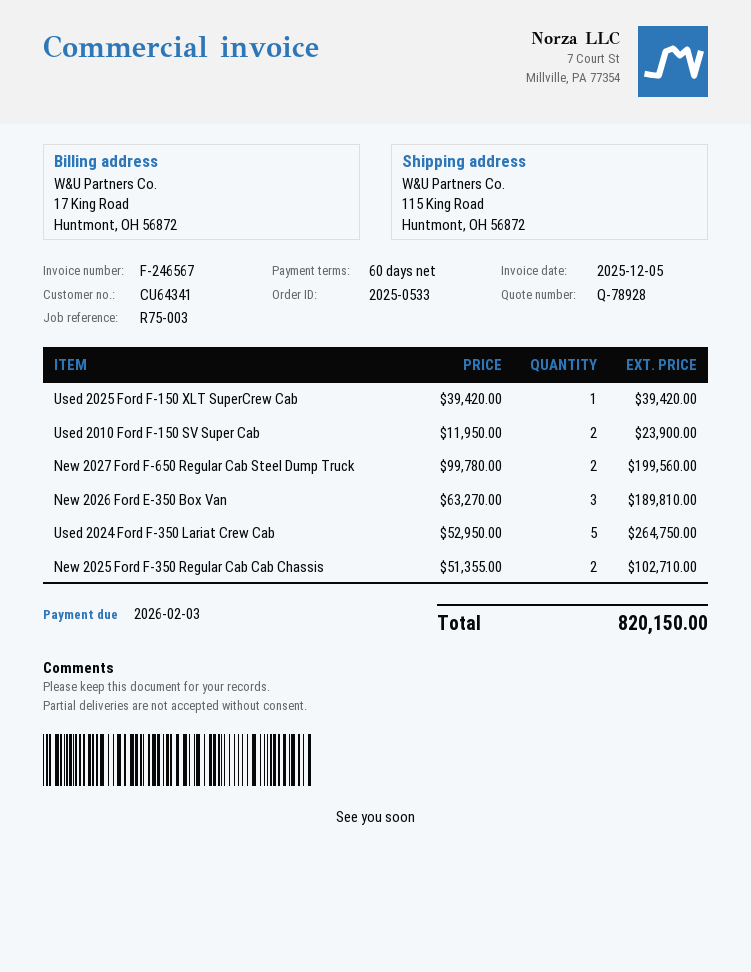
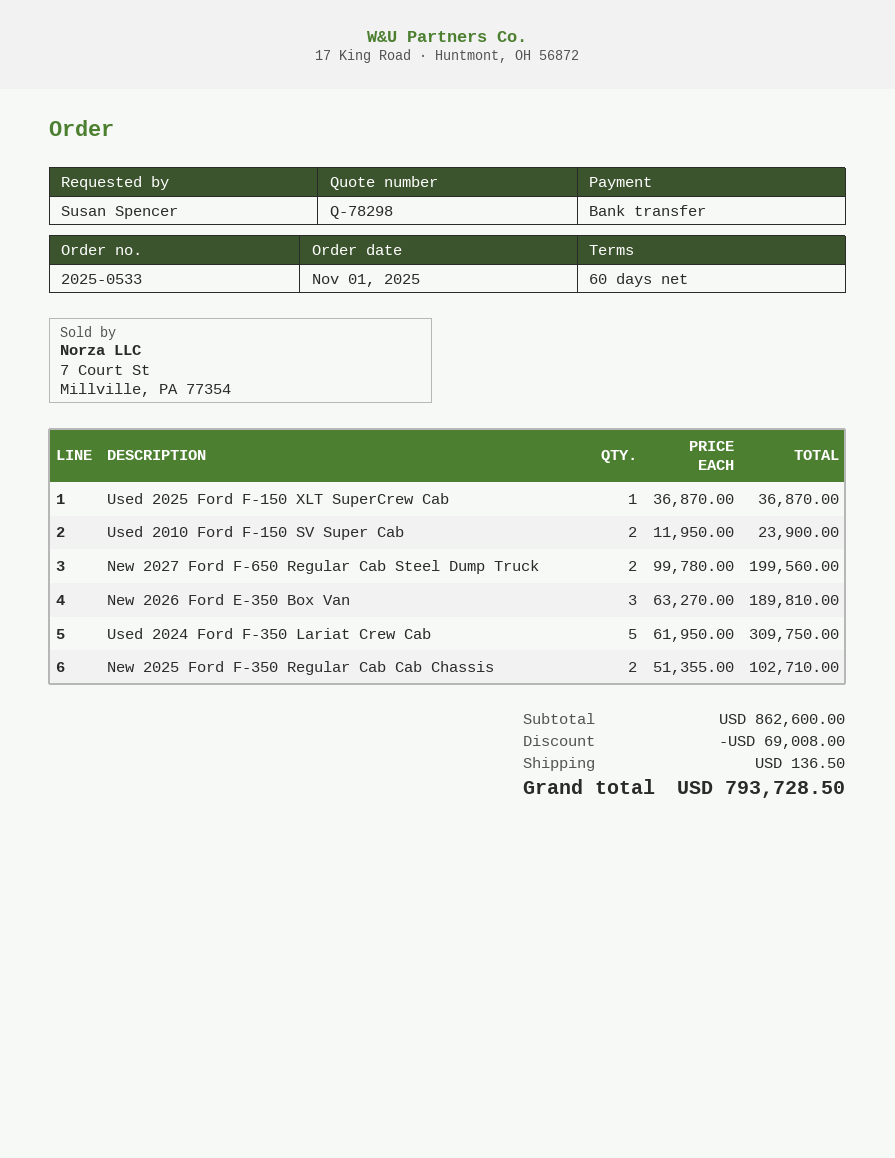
quote number: Q-78928 -> Q-78298
Used 2025 Ford F-150 XLT SuperCrew Cab: 1 x 39420.00 = 39420.00 -> 1 x 36870.00 = 36870.00
Used 2024 Ford F-350 Lariat Crew Cab: 5 x 52950.00 = 264750.00 -> 5 x 61950.00 = 309750.00
discount: none -> 69008.00
shipping: none -> 136.50
total: 820150.00 -> 793728.50

